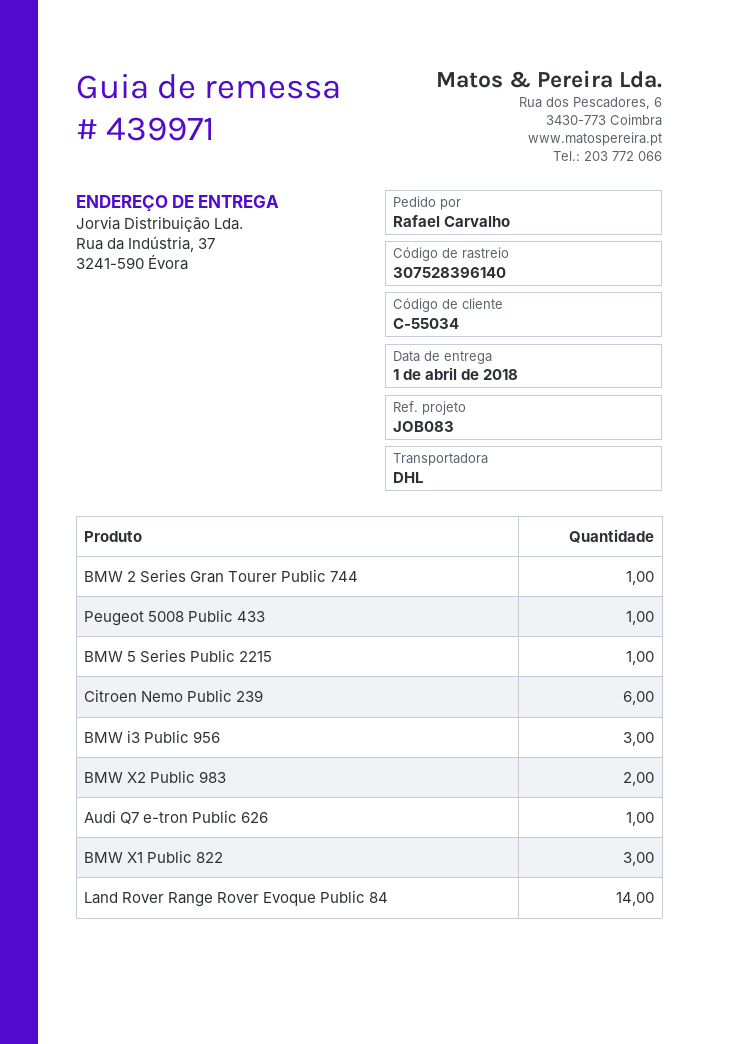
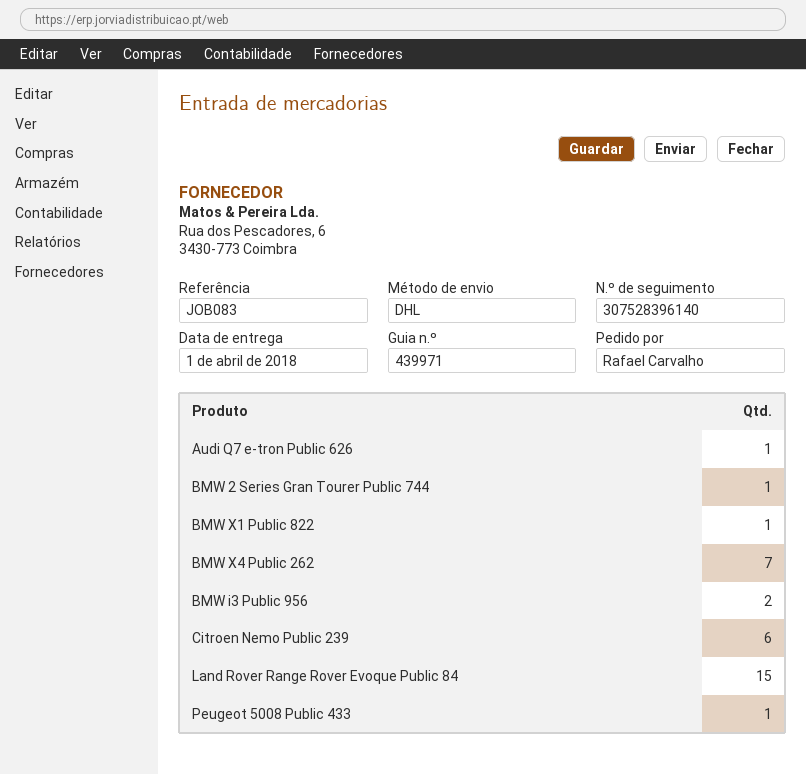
BMW 5 Series Public 2215: 1 -> none
BMW i3 Public 956: 3 -> 2
BMW X2 Public 983: 2 -> none
BMW X1 Public 822: 3 -> 1
Land Rover Range Rover Evoque Public 84: 14 -> 15
BMW X4 Public 262: none -> 7

